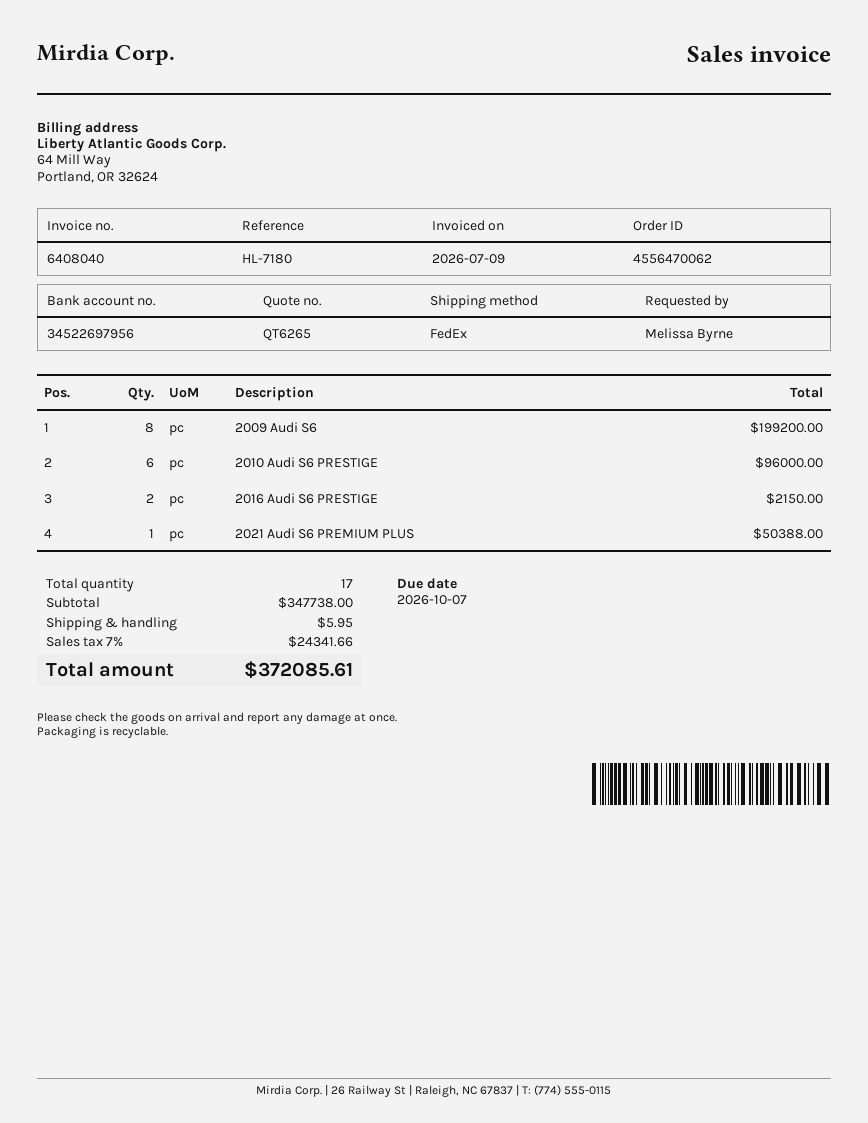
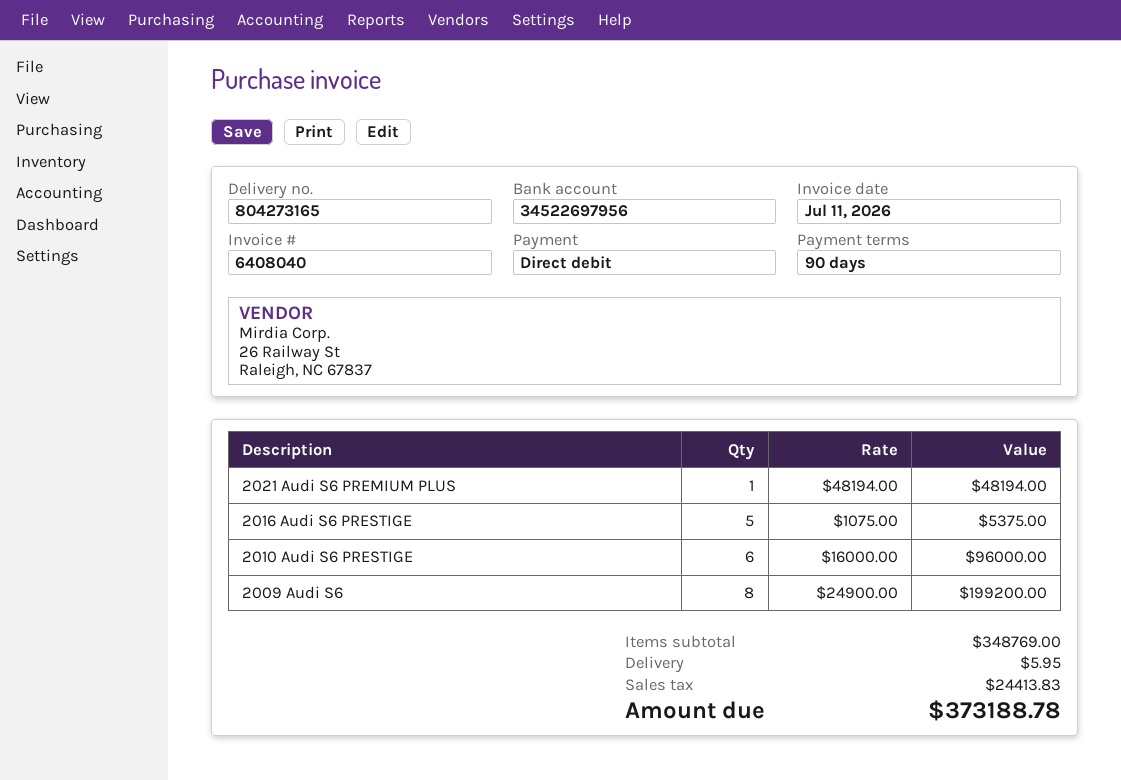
invoice date: 2026-07-09 -> 2026-07-11
2016 Audi S6 PRESTIGE: 2 for 2150.00 -> 5 for 5375.00
2021 Audi S6 PREMIUM PLUS: 1 for 50388.00 -> 1 for 48194.00
subtotal: 347738.00 -> 348769.00
tax: 24341.66 -> 24413.83
total: 372085.61 -> 373188.78

